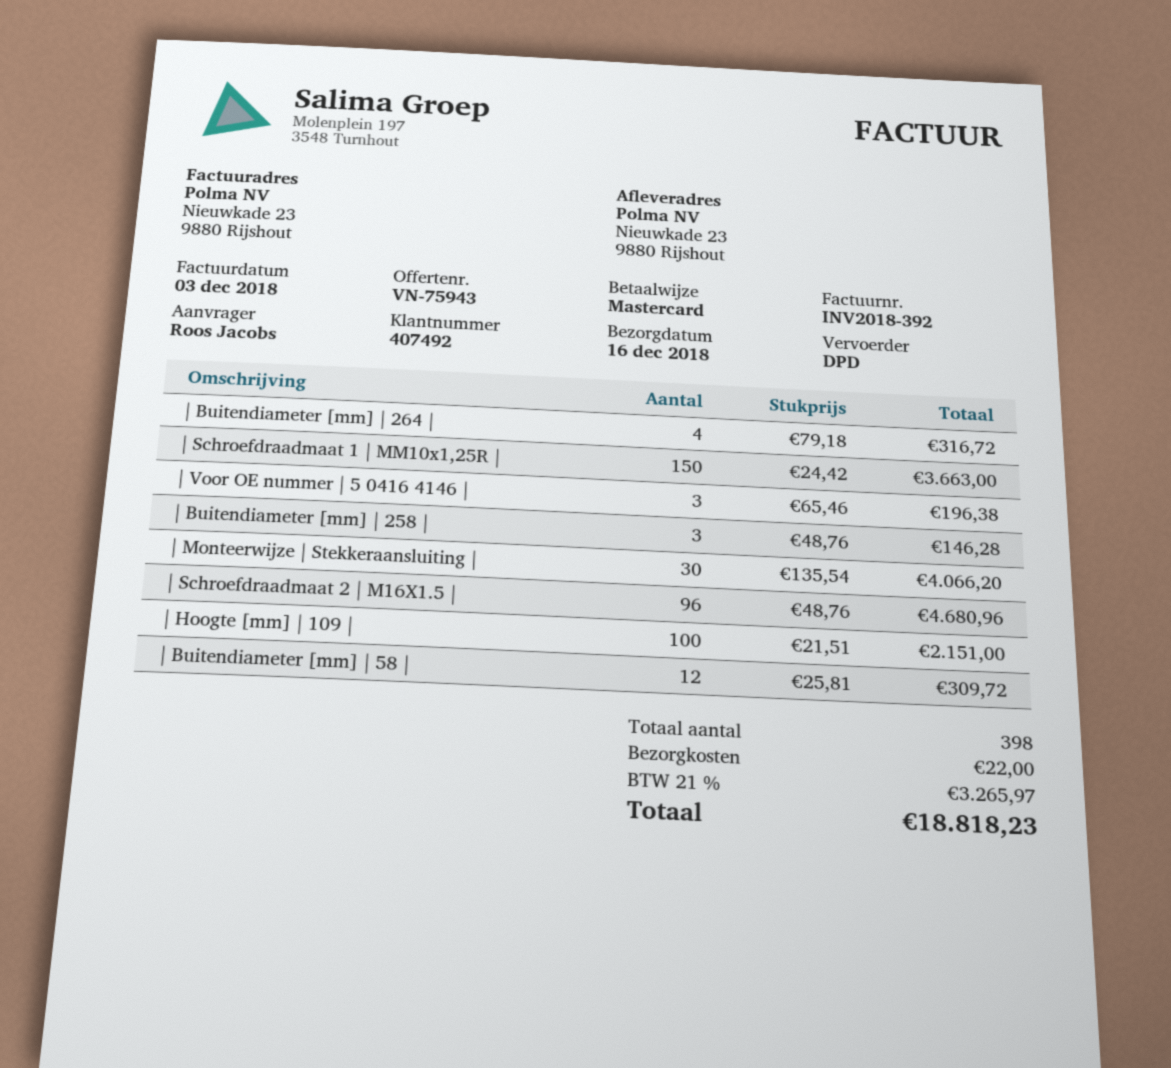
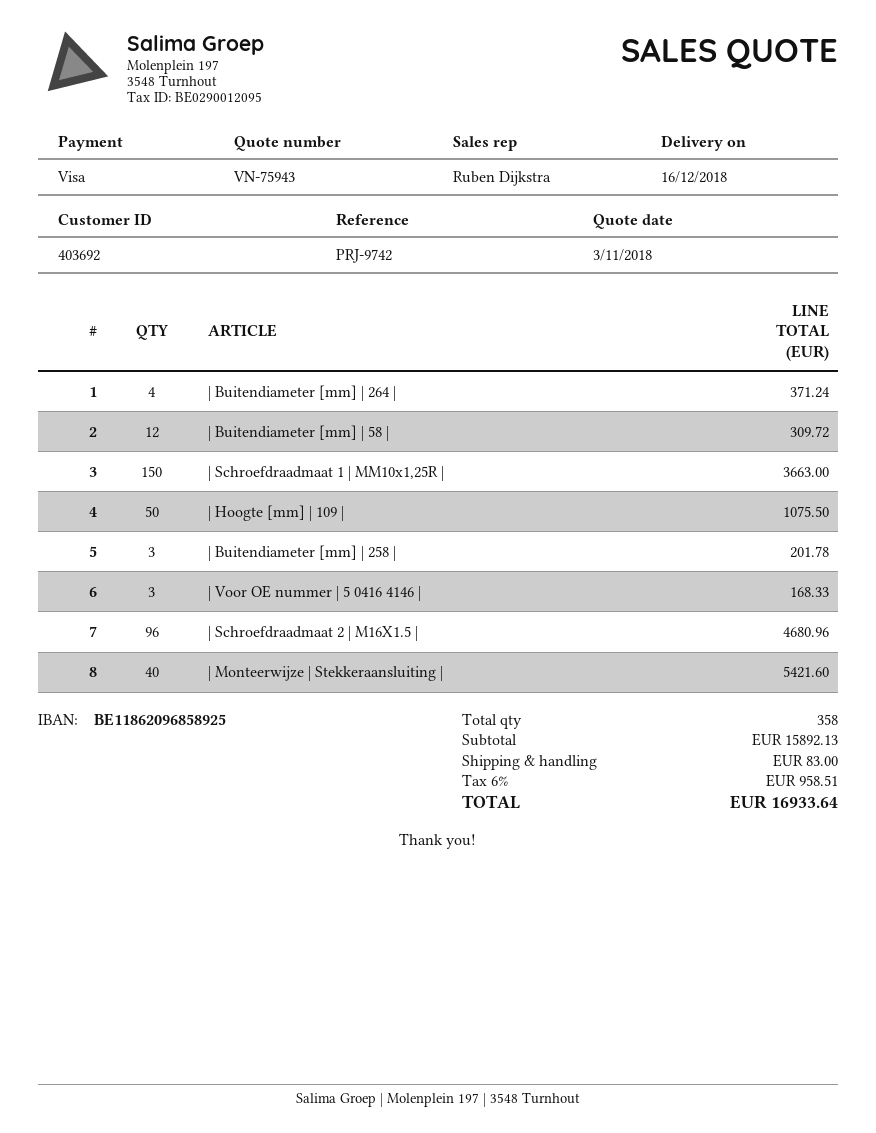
customer number: 407492 -> 403692
payment method: Mastercard -> Visa
| Buitendiameter [mm] | 264 |: 4 for 316.72 -> 4 for 371.24
| Voor OE nummer | 5 0416 4146 |: 3 for 196.38 -> 3 for 168.33
| Buitendiameter [mm] | 258 |: 3 for 146.28 -> 3 for 201.78
| Monteerwijze | Stekkeraansluiting |: 30 for 4066.20 -> 40 for 5421.60
| Hoogte [mm] | 109 |: 100 for 2151.00 -> 50 for 1075.50
total quantity: 398 -> 358
shipping: 22.00 -> 83.00
tax: 21% = 3265.97 -> 6% = 958.51
total: 18818.23 -> 16933.64

